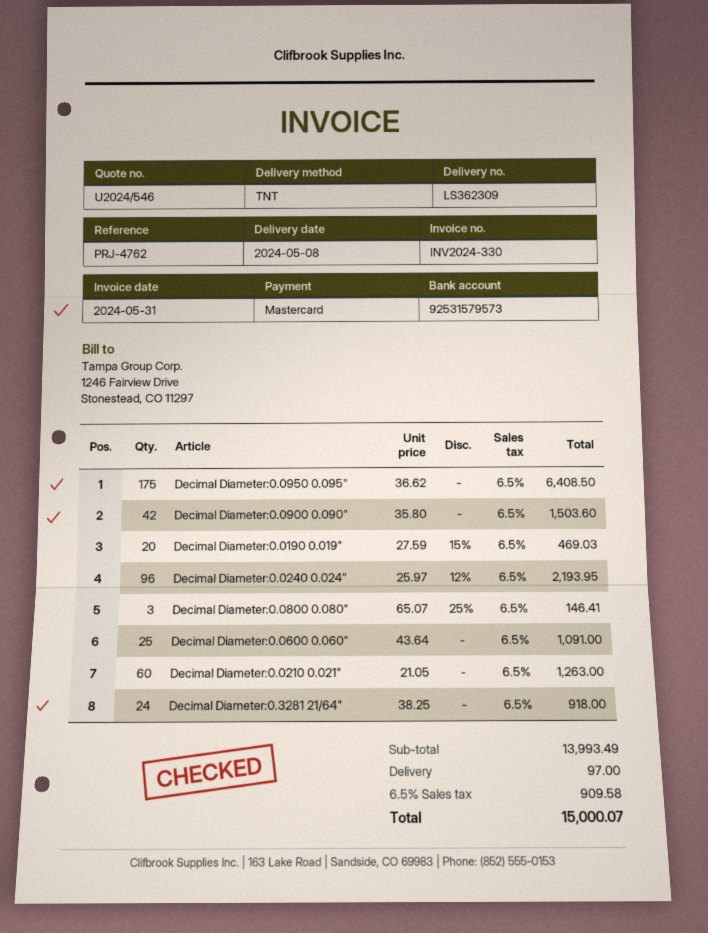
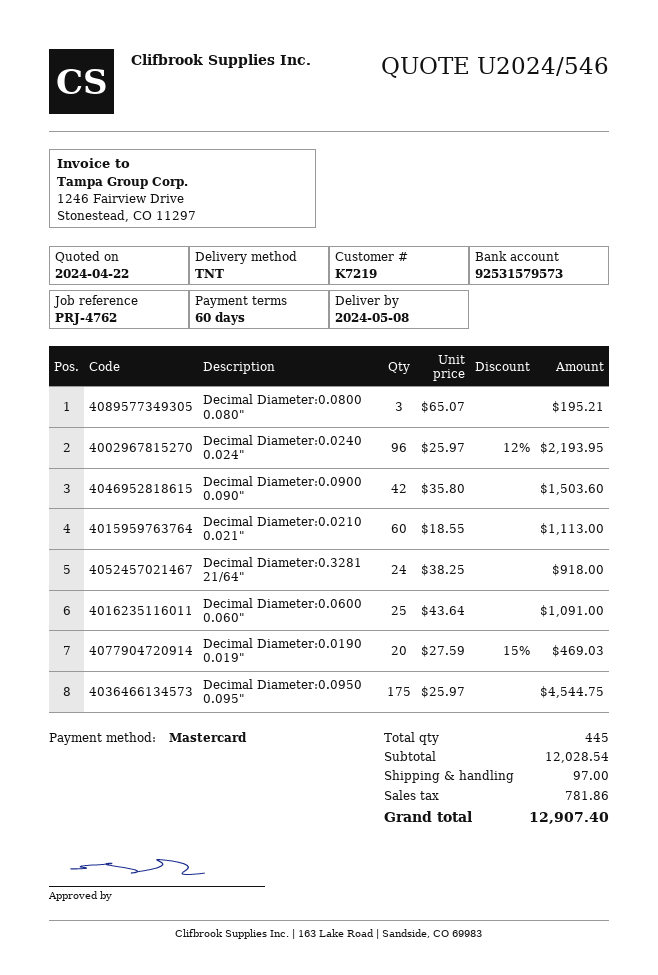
Decimal Diameter:0.0950 0.095": 175 x 36.62 = 6408.50 -> 175 x 25.97 = 4544.75
Decimal Diameter:0.0800 0.080": 3 x 65.07 - 25% = 146.41 -> 3 x 65.07 = 195.21
Decimal Diameter:0.0210 0.021": 60 x 21.05 = 1263.00 -> 60 x 18.55 = 1113.00
subtotal: 13993.49 -> 12028.54
tax: 909.58 -> 781.86
total: 15000.07 -> 12907.40

